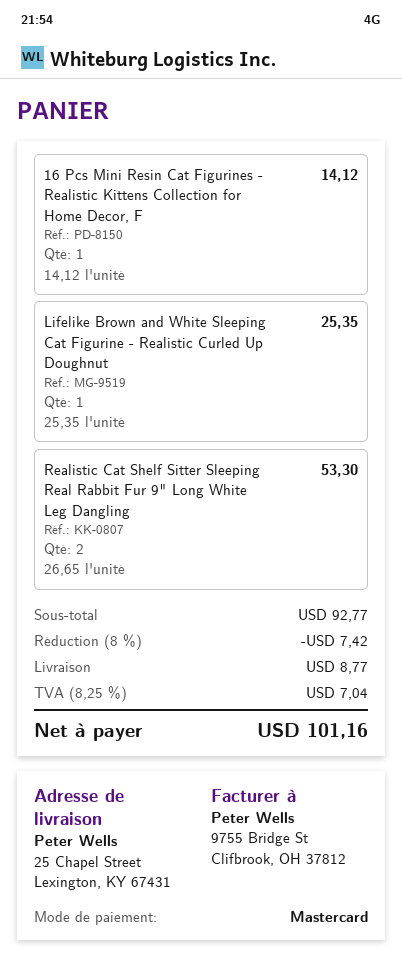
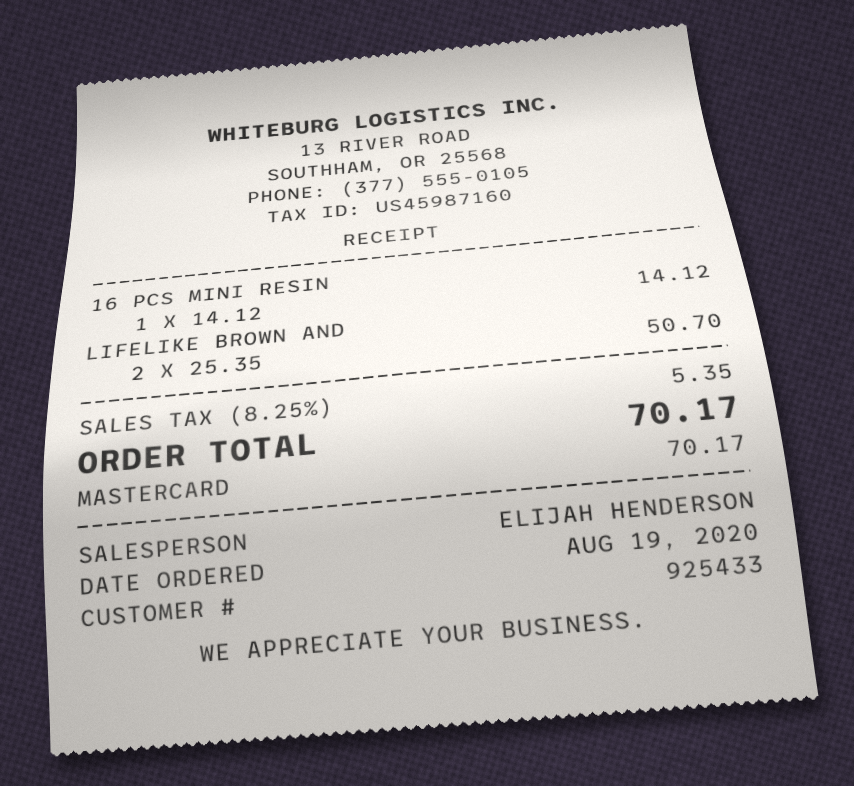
Lifelike Brown and White Sleeping Cat Figurine - Realistic Curled Up Doughnut: 1 x 25.35 = 25.35 -> 2 x 25.35 = 50.70
Realistic Cat Shelf Sitter Sleeping Real Rabbit Fur 9" Long White Leg Dangling: 2 x 26.65 = 53.30 -> none
discount: 8% = 7.42 -> none
shipping: 8.77 -> none
tax: 8.25% = 7.04 -> 8.25% = 5.35
total: 101.16 -> 70.17

